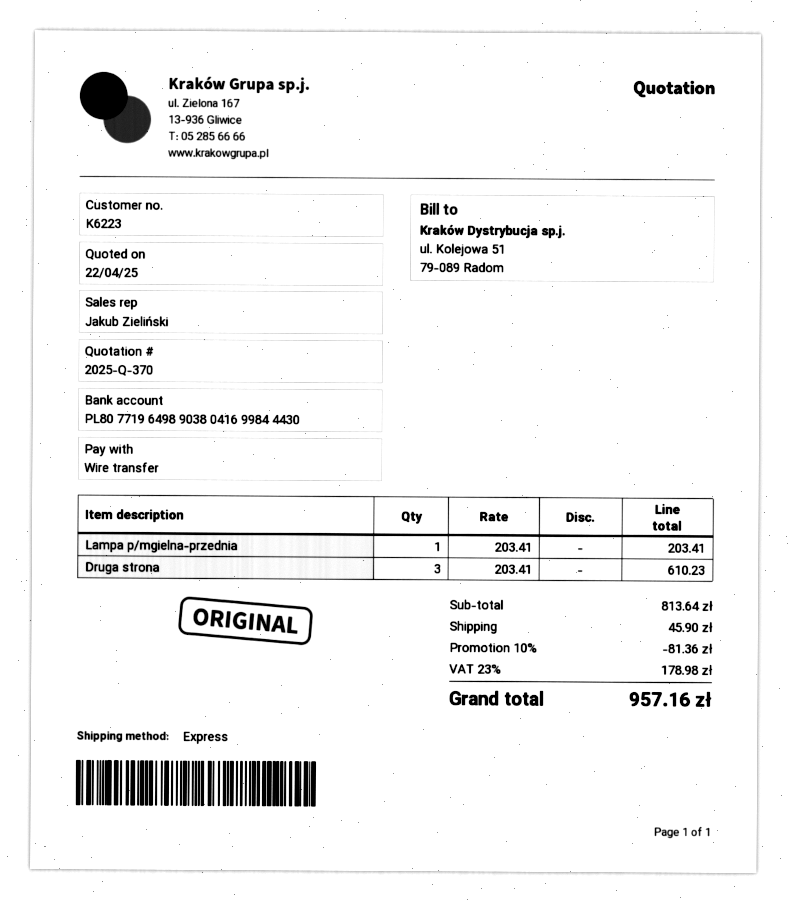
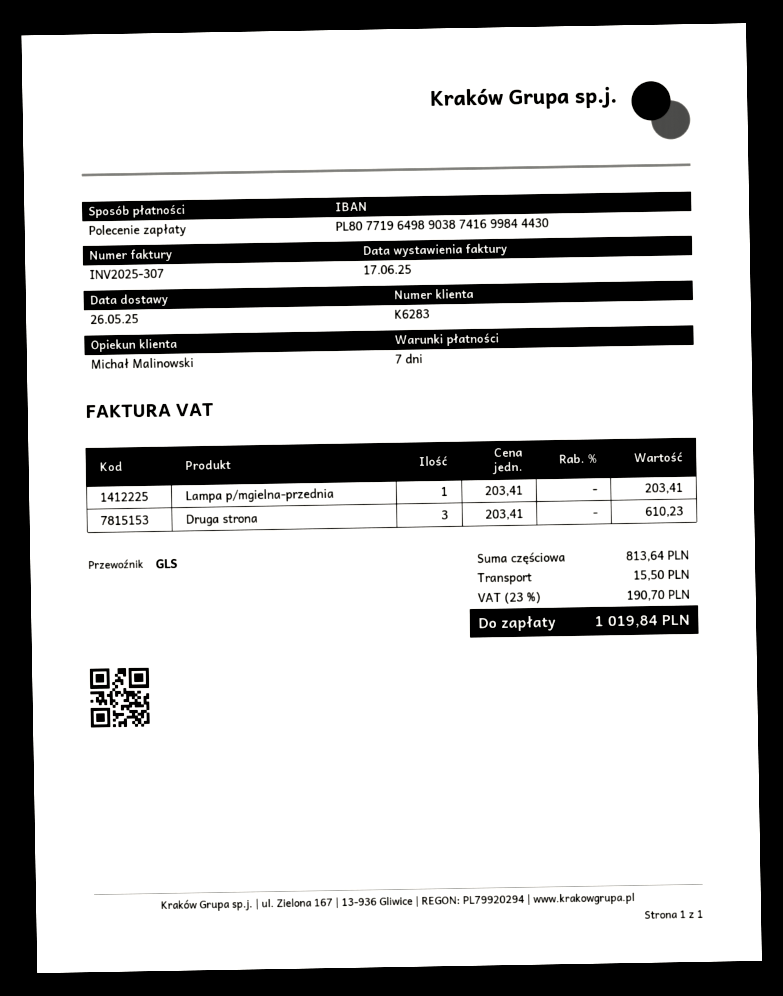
customer number: K6223 -> K6283
sales rep: Jakub Zieliński -> Michał Malinowski
payment method: bank transfer -> direct debit
bank account: PL80771964989038041699844430 -> PL80771964989038741699844430
shipping method: express -> GLS
discount: 10% = 81.36 -> none
shipping: 45.90 -> 15.50
tax: 23% = 178.98 -> 23% = 190.70
total: 957.16 -> 1019.84

